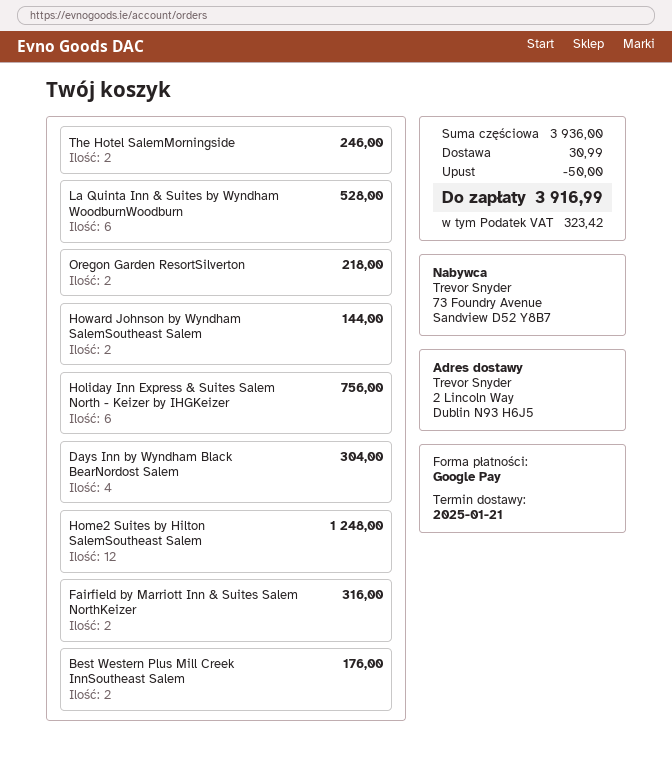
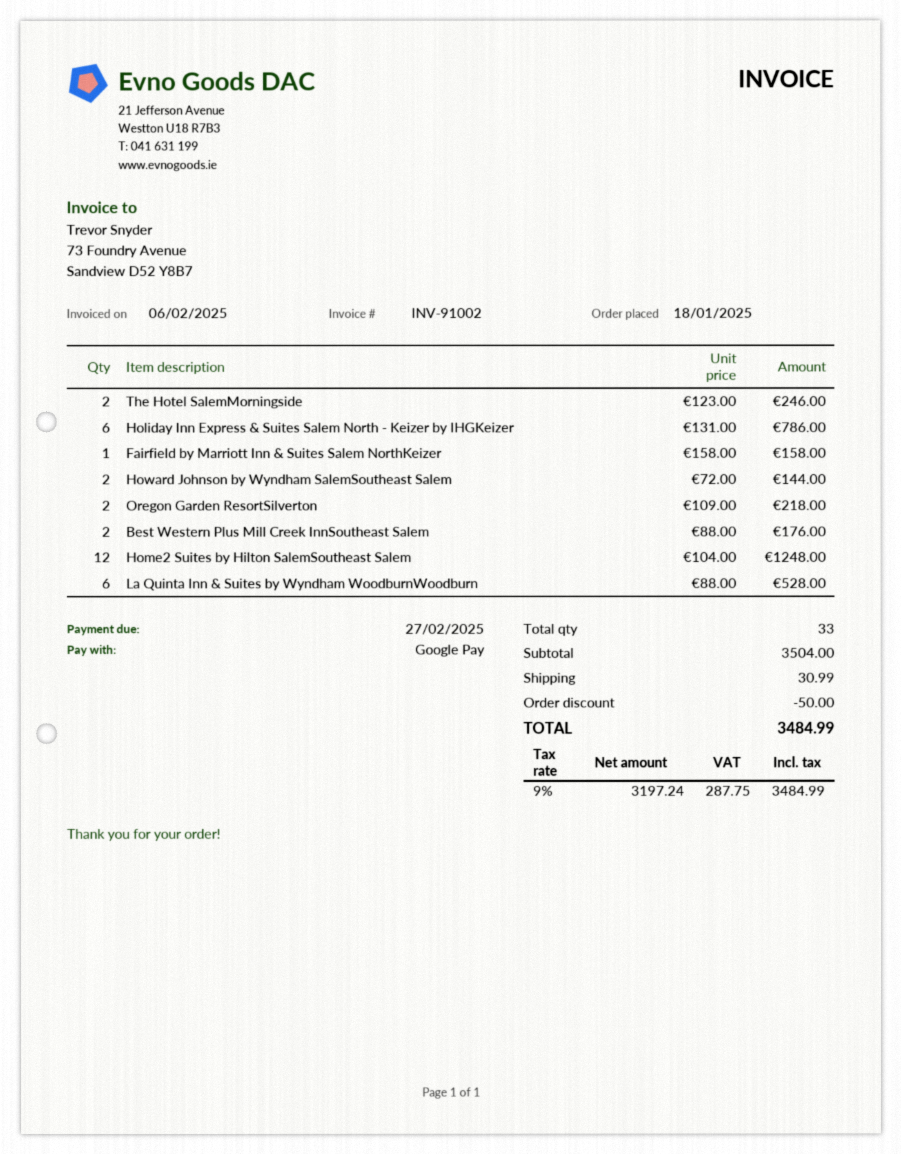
Holiday Inn Express & Suites Salem North - Keizer by IHGKeizer: 6 for 756.00 -> 6 for 786.00
Days Inn by Wyndham Black BearNordost Salem: 4 for 304.00 -> none
Fairfield by Marriott Inn & Suites Salem NorthKeizer: 2 for 316.00 -> 1 for 158.00
subtotal: 3936.00 -> 3504.00
tax: 323.42 -> 287.75
total: 3916.99 -> 3484.99

